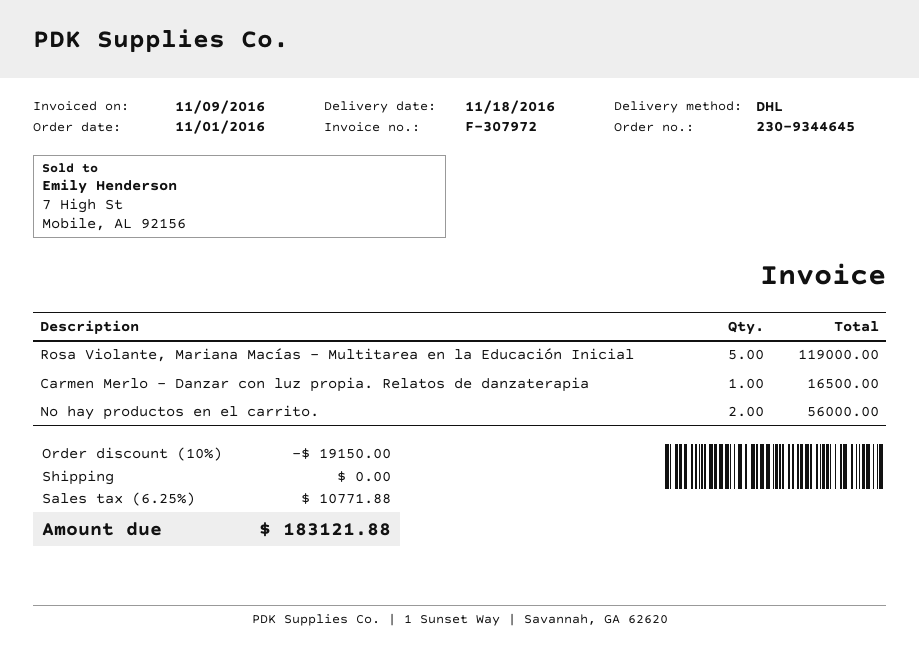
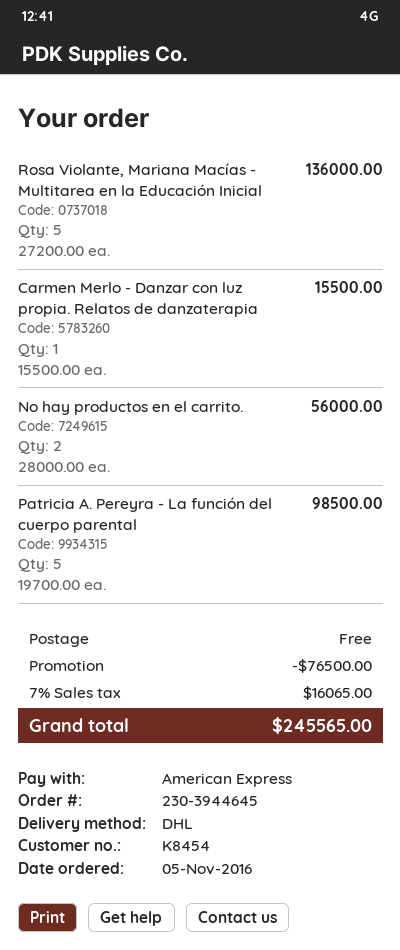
order number: 230-9344645 -> 230-3944645
order date: 2016-11-01 -> 2016-11-05
Rosa Violante, Mariana Macías - Multitarea en la Educación Inicial: 5 for 119000.00 -> 5 for 136000.00
Carmen Merlo - Danzar con luz propia. Relatos de danzaterapia: 1 for 16500.00 -> 1 for 15500.00
Patricia A. Pereyra - La función del cuerpo parental: none -> 5 for 98500.00
discount: 19150.00 -> 76500.00
tax: 6.25% = 10771.88 -> 7% = 16065.00
total: 183121.88 -> 245565.00

